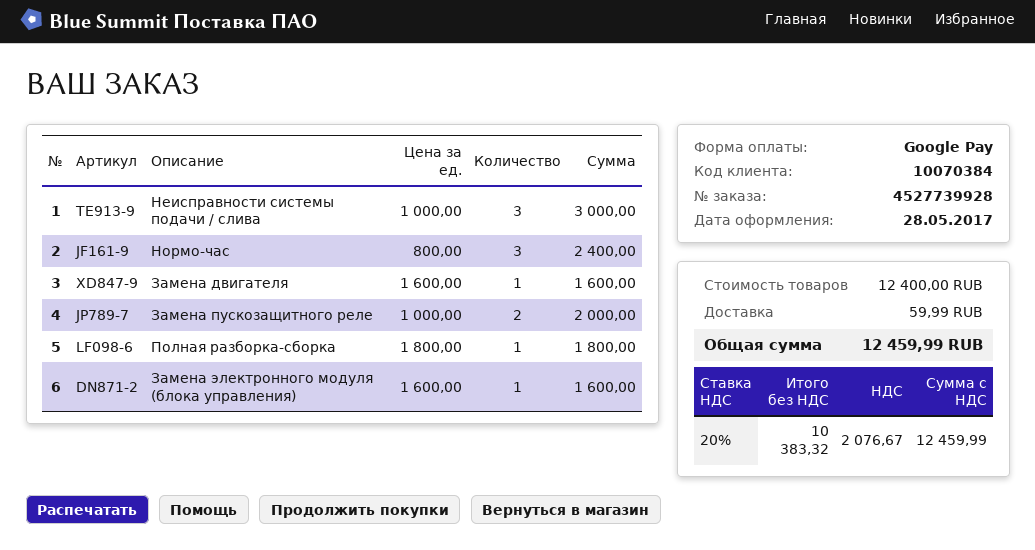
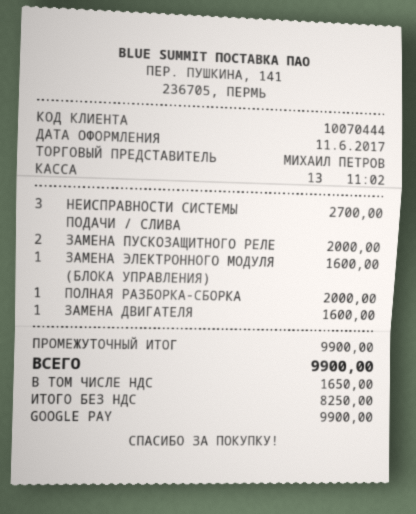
order date: 2017-05-28 -> 2017-06-11
customer number: 10070384 -> 10070444
Неисправности системы подачи / слива: 3 for 3000.00 -> 3 for 2700.00
Нормо-час: 3 for 2400.00 -> none
Полная разборка-сборка: 1 for 1800.00 -> 1 for 2000.00
subtotal: 12400.00 -> 9900.00
shipping: 59.99 -> none
net: 10383.32 -> 8250.00
tax: 2076.67 -> 1650.00
total: 12459.99 -> 9900.00

